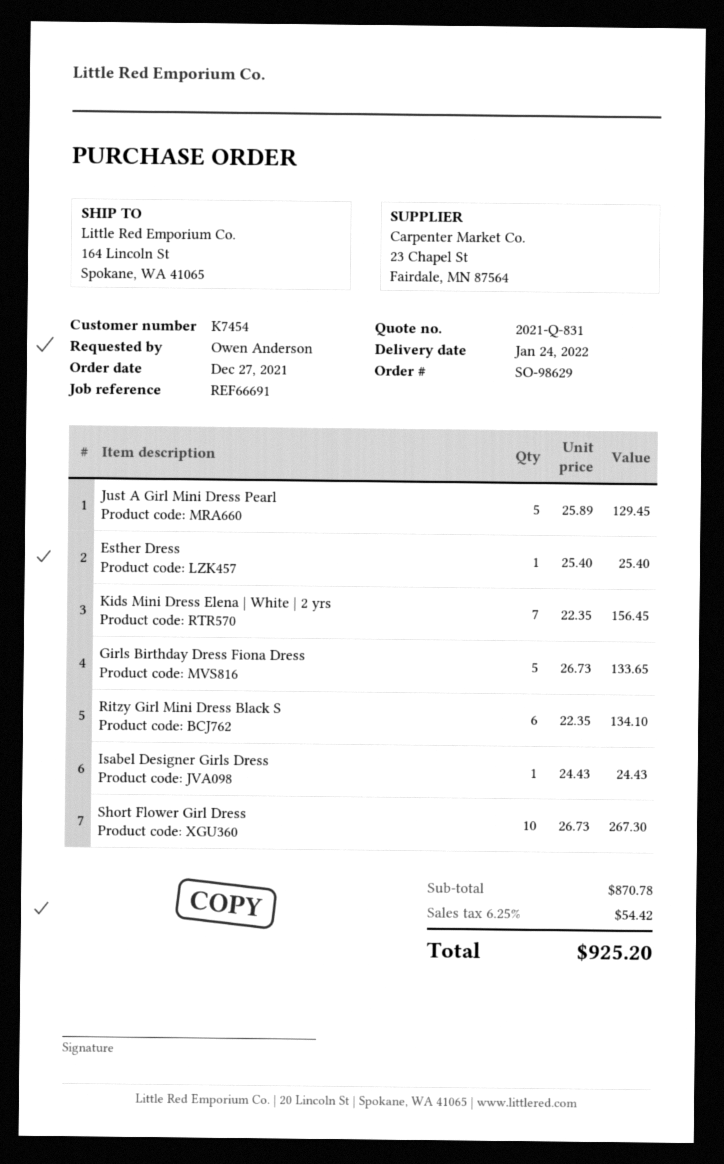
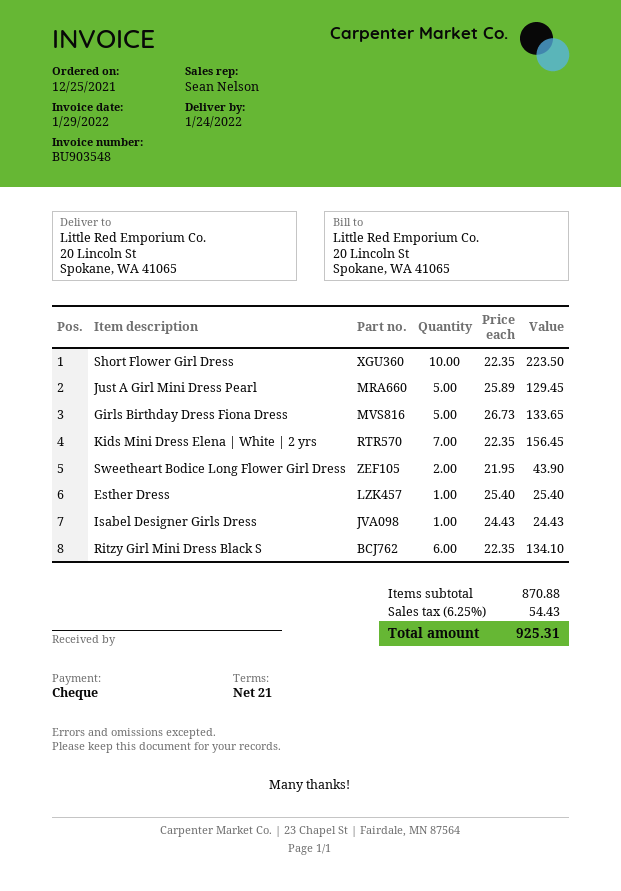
order date: 2021-12-27 -> 2021-12-25
ship to: 164 Lincoln St, Spokane, WA 41065 -> 20 Lincoln St, Spokane, WA 41065
Short Flower Girl Dress: 10 x 26.73 = 267.30 -> 10 x 22.35 = 223.50
Sweetheart Bodice Long Flower Girl Dress: none -> 2 x 21.95 = 43.90
subtotal: 870.78 -> 870.88
tax: 6.25% = 54.42 -> 6.25% = 54.43
total: 925.20 -> 925.31

